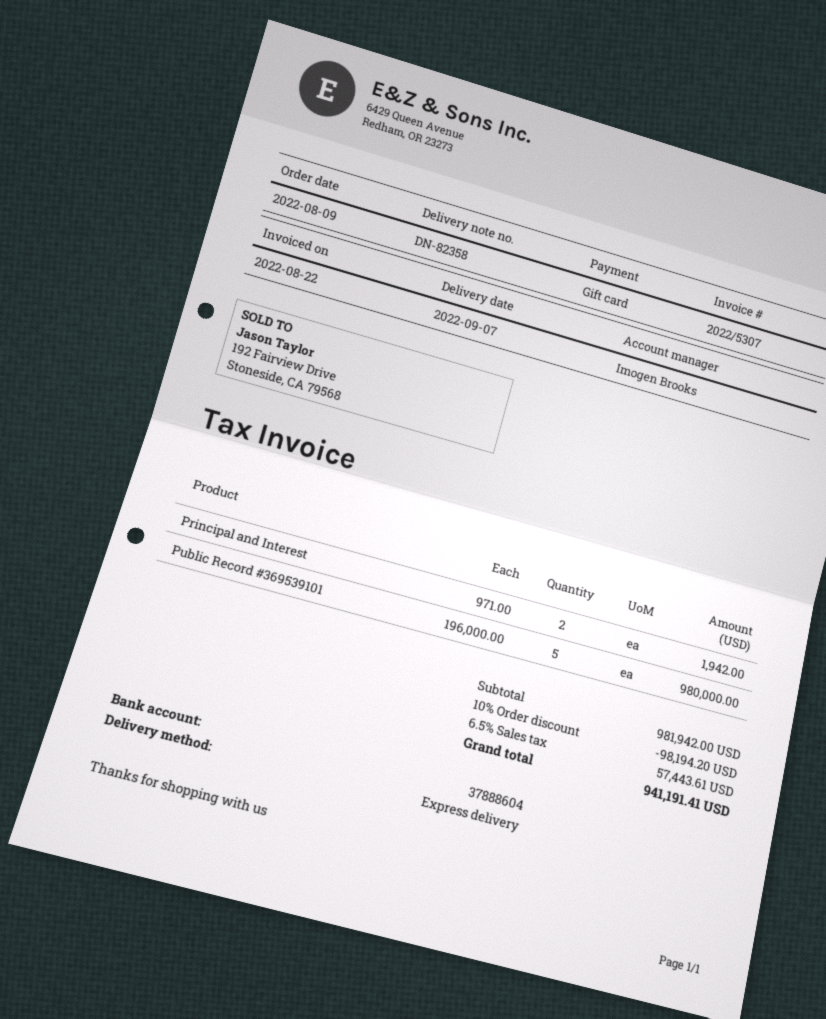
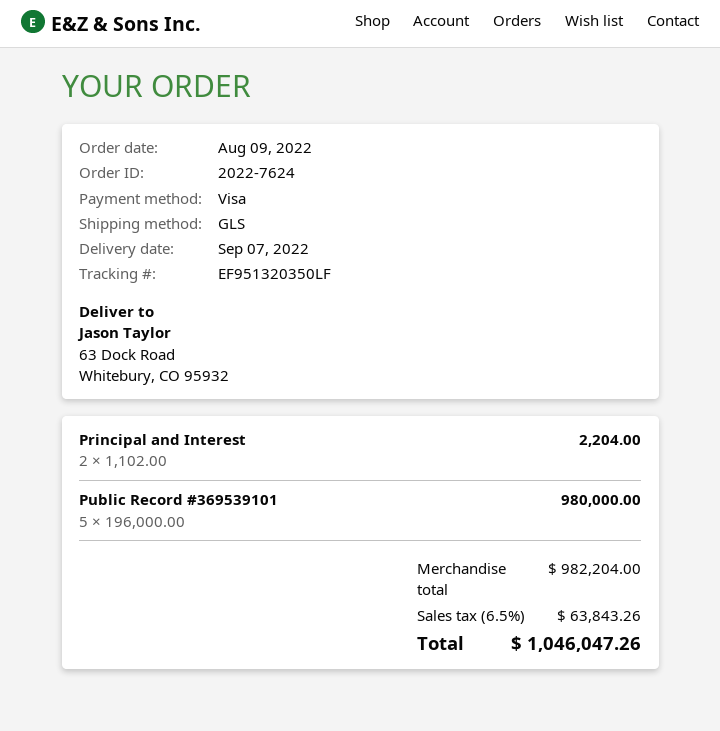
payment method: gift card -> Visa
shipping method: express -> GLS
Principal and Interest: 2 x 971.00 = 1942.00 -> 2 x 1102.00 = 2204.00
subtotal: 981942.00 -> 982204.00
discount: 10% = 98194.20 -> none
tax: 6.5% = 57443.61 -> 6.5% = 63843.26
total: 941191.41 -> 1046047.26

